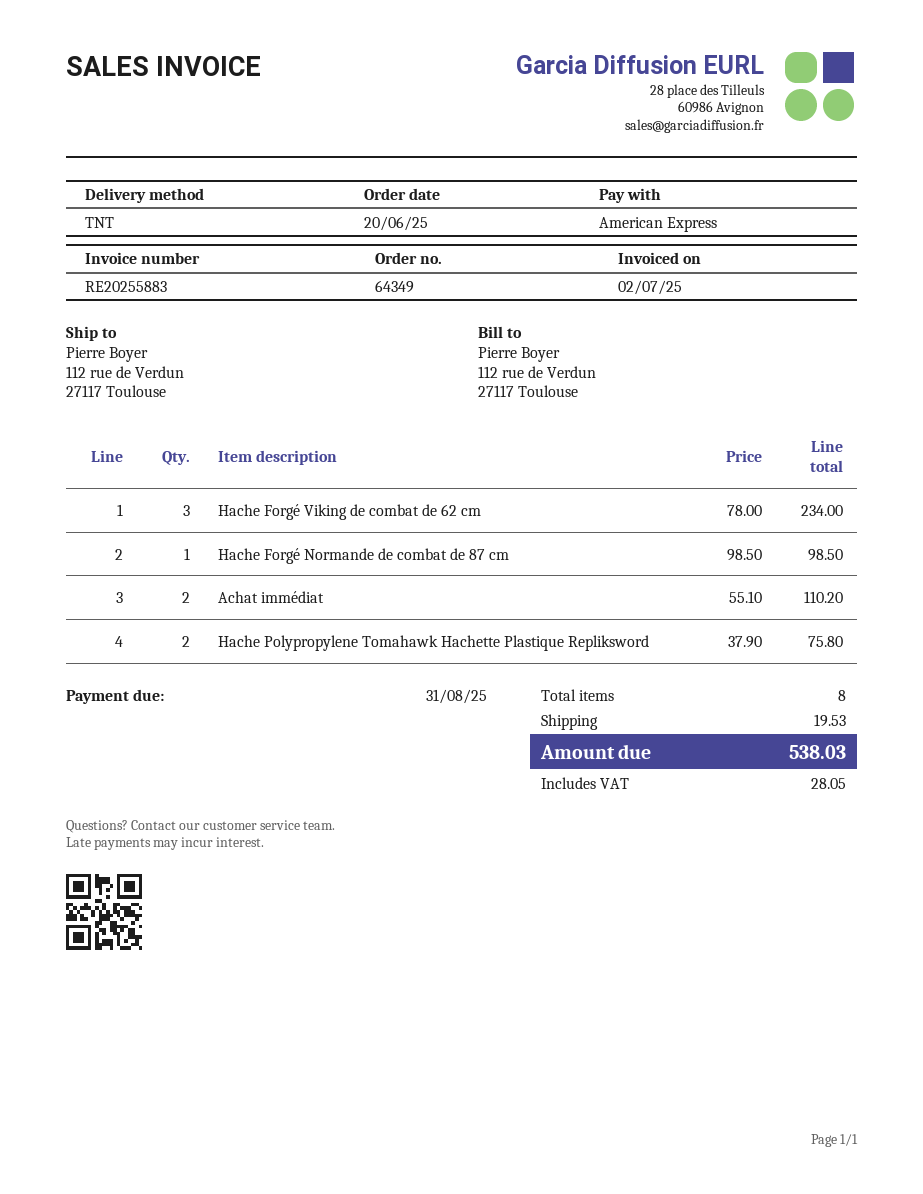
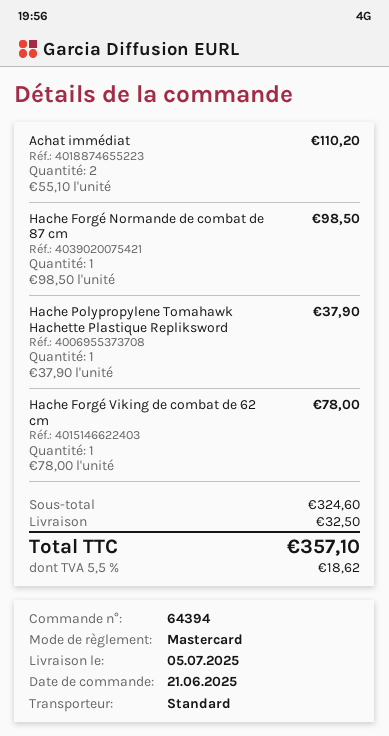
order number: 64349 -> 64394
order date: 2025-06-20 -> 2025-06-21
payment method: American Express -> Mastercard
shipping method: TNT -> standard
Hache Forgé Viking de combat de 62 cm: 3 x 78.00 = 234.00 -> 1 x 78.00 = 78.00
Hache Polypropylene Tomahawk Hachette Plastique Repliksword: 2 x 37.90 = 75.80 -> 1 x 37.90 = 37.90
shipping: 19.53 -> 32.50
tax: 28.05 -> 18.62
total: 538.03 -> 357.10

